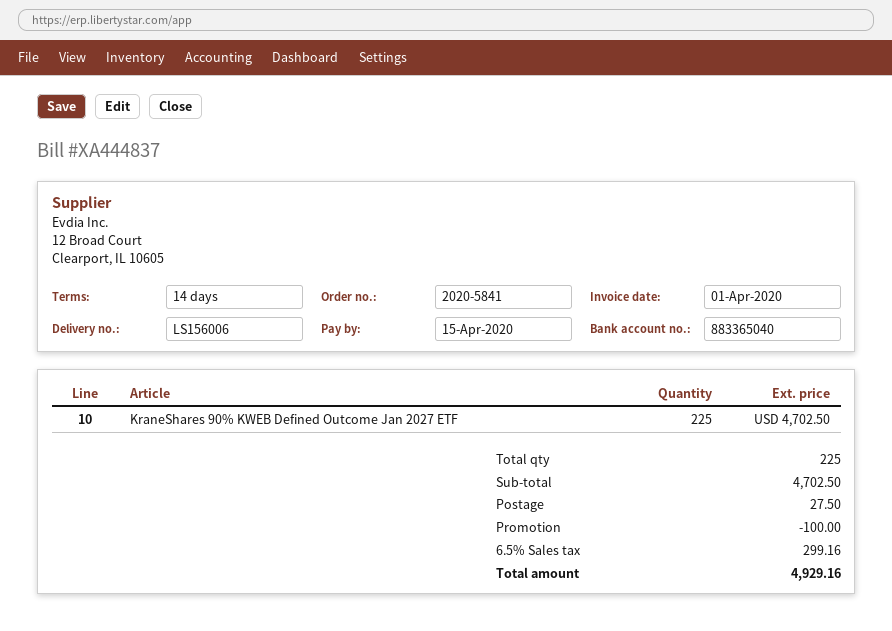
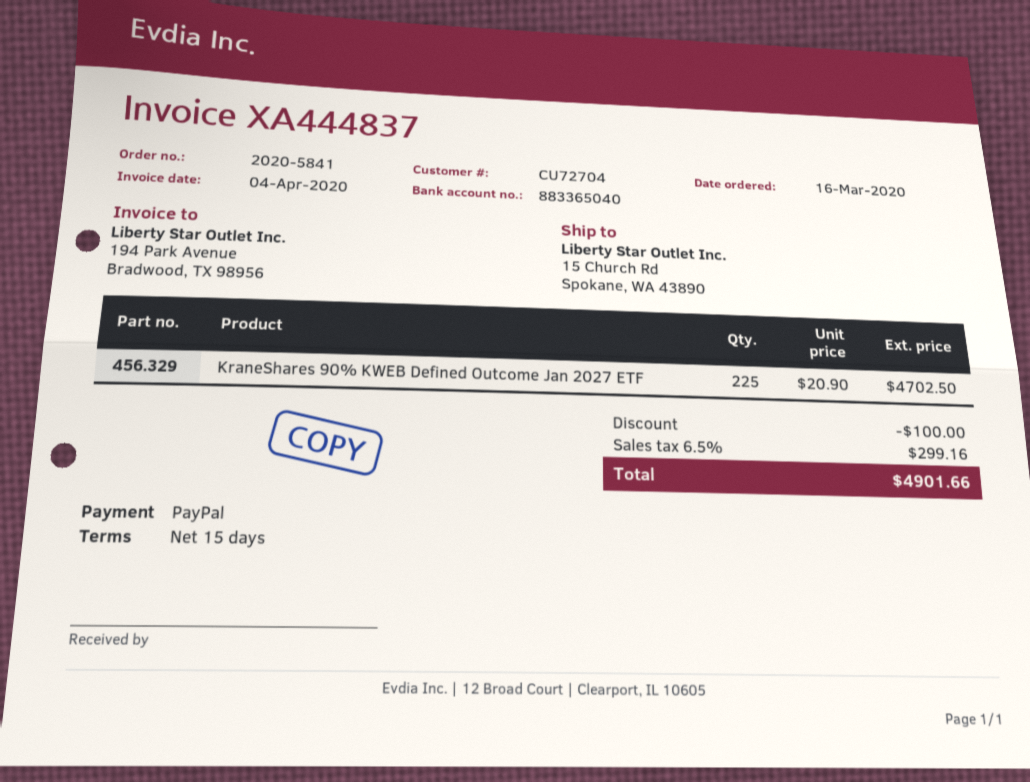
invoice date: 2020-04-01 -> 2020-04-04
payment terms: 14 days -> 15 days
shipping: 27.50 -> none
total: 4929.16 -> 4901.66

